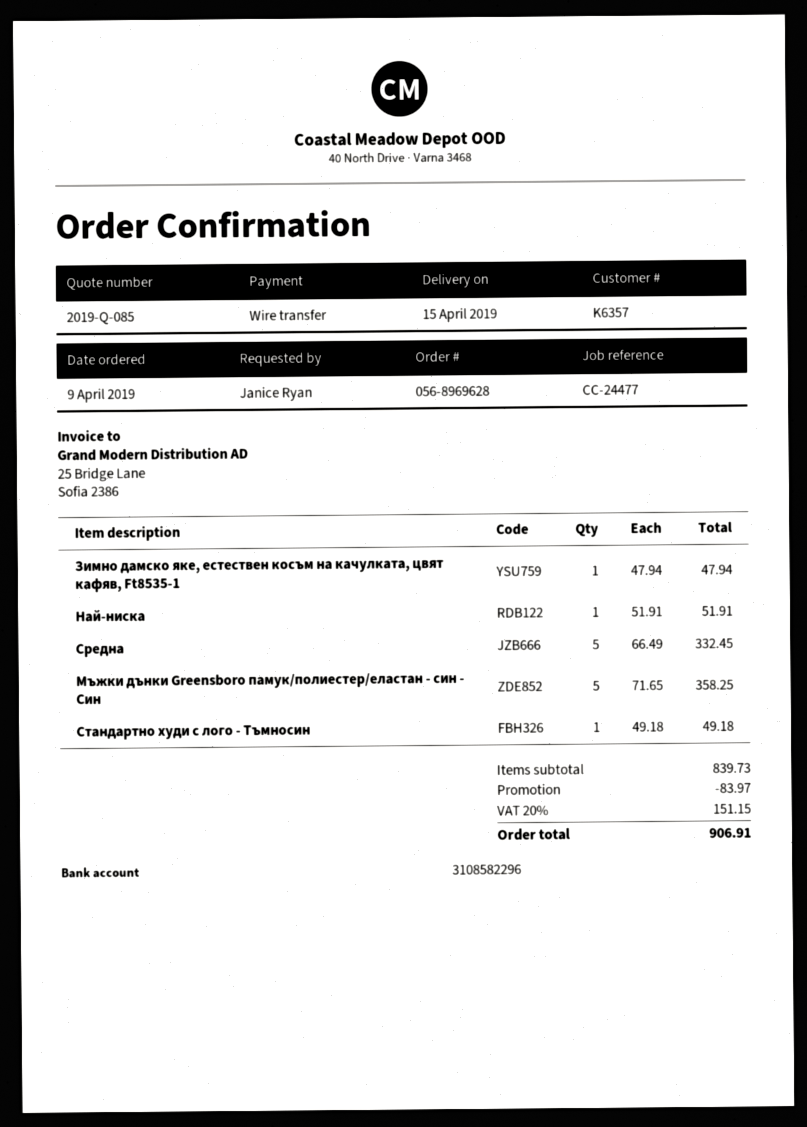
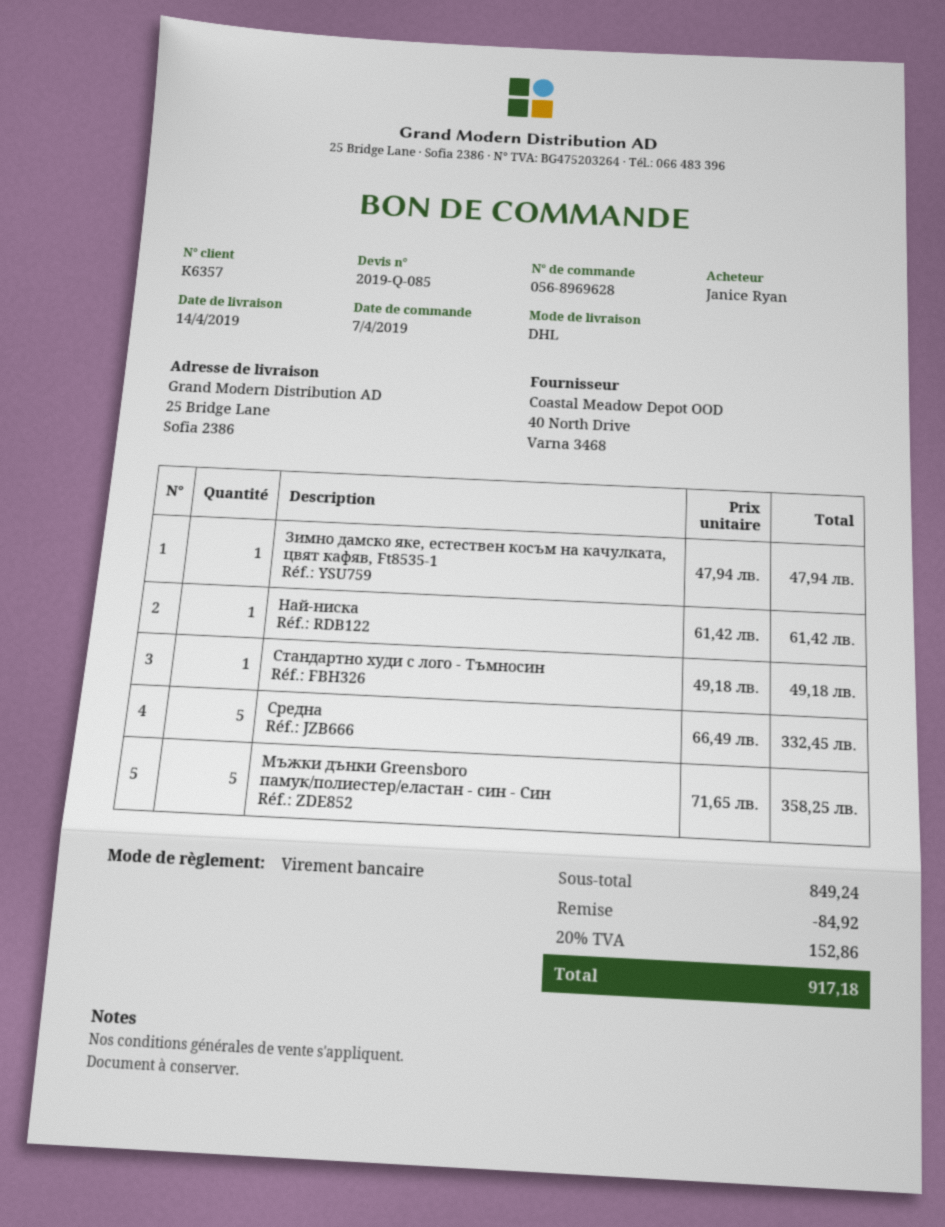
order date: 2019-04-09 -> 2019-04-07
delivery date: 2019-04-15 -> 2019-04-14
Най-ниска: 1 x 51.91 = 51.91 -> 1 x 61.42 = 61.42
subtotal: 839.73 -> 849.24
discount: 83.97 -> 84.92
tax: 20% = 151.15 -> 20% = 152.86
total: 906.91 -> 917.18

